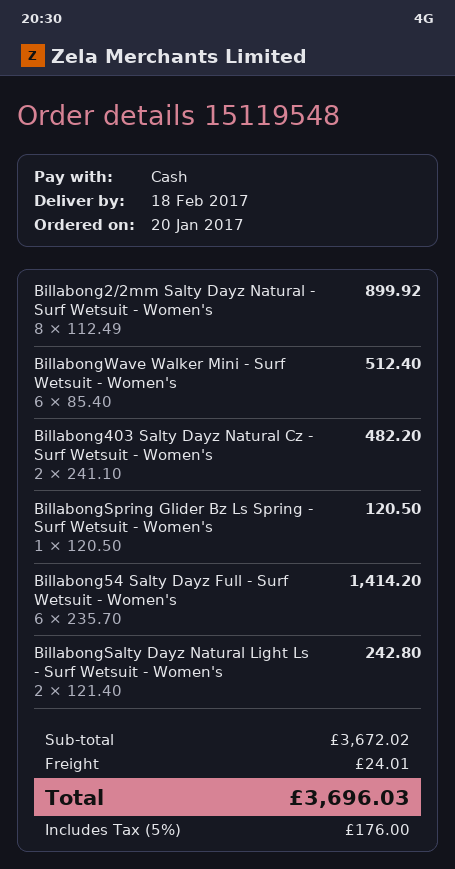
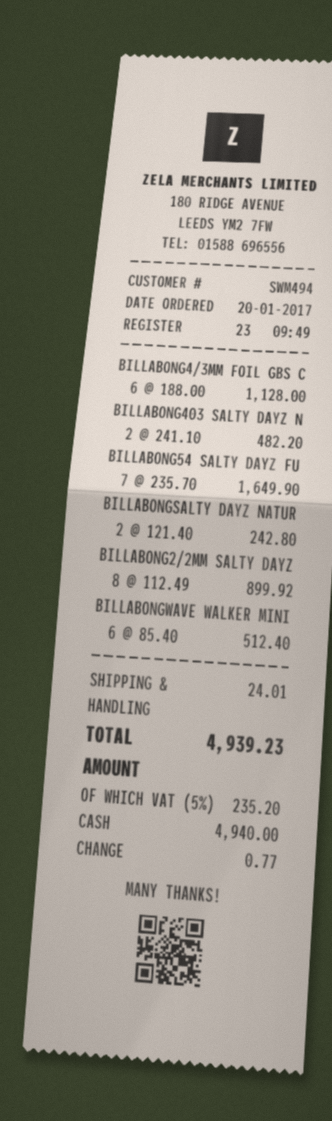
BillabongSpring Glider Bz Ls Spring - Surf Wetsuit - Women's: 1 x 120.50 = 120.50 -> none
Billabong54 Salty Dayz Full - Surf Wetsuit - Women's: 6 x 235.70 = 1414.20 -> 7 x 235.70 = 1649.90
BILLABONG4/3MM FOIL GBS C: none -> 6 x 188.00 = 1128.00
tax: 5% = 176.00 -> 5% = 235.20
total: 3696.03 -> 4939.23

